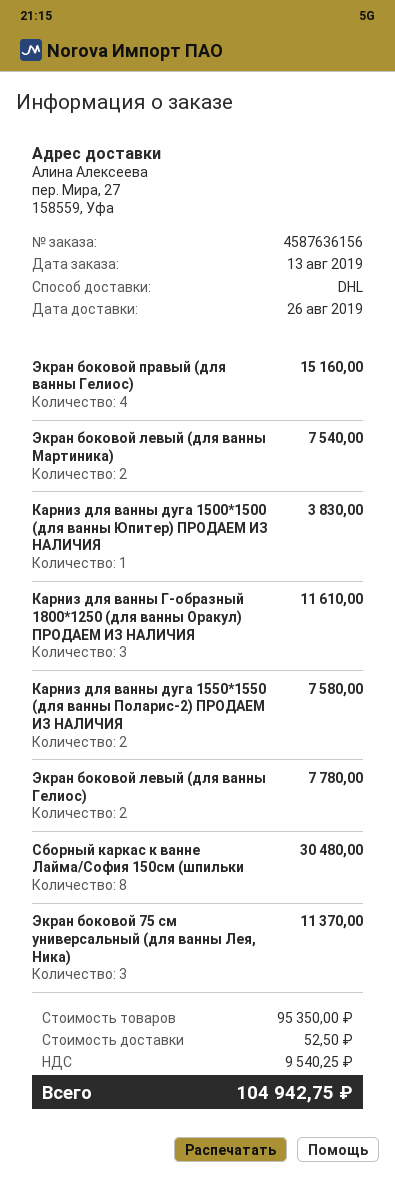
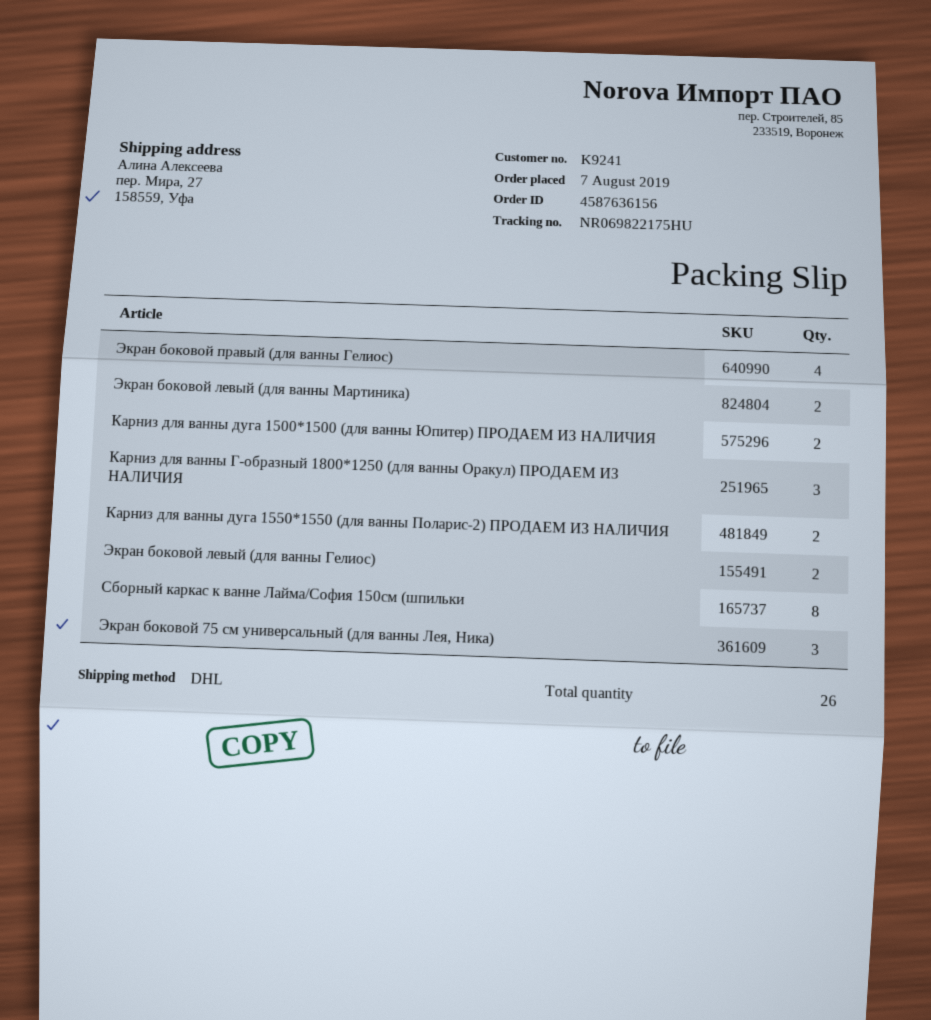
order date: 2019-08-13 -> 2019-08-07
Карниз для ванны дуга 1500*1500 (для ванны Юпитер) ПРОДАЕМ ИЗ НАЛИЧИЯ: 1 -> 2

